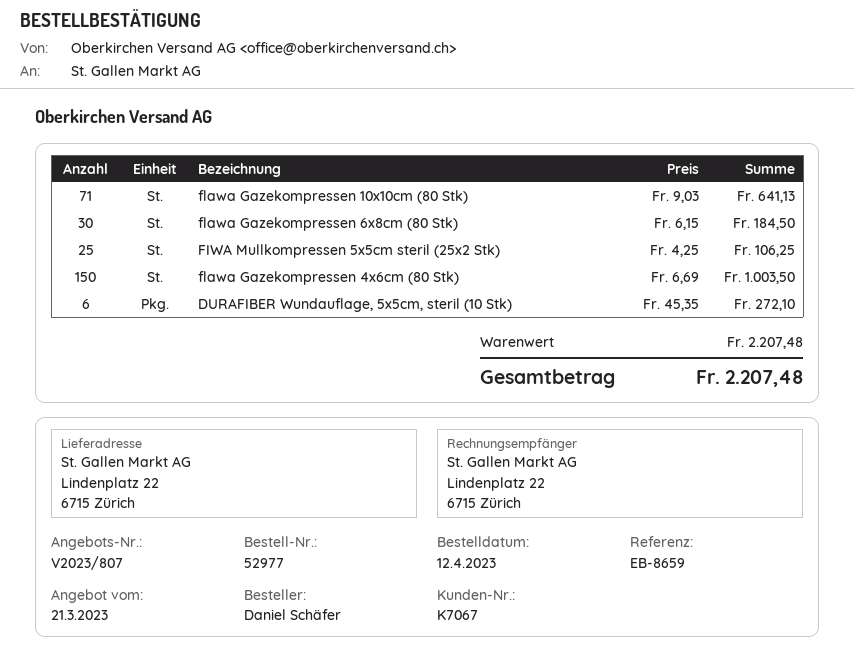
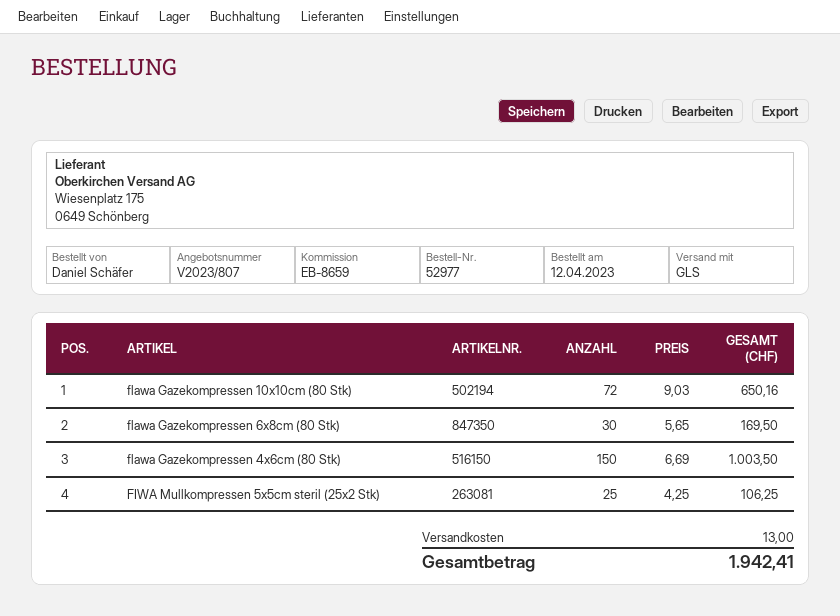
flawa Gazekompressen 10x10cm (80 Stk): 71 x 9.03 = 641.13 -> 72 x 9.03 = 650.16
flawa Gazekompressen 6x8cm (80 Stk): 30 x 6.15 = 184.50 -> 30 x 5.65 = 169.50
DURAFIBER Wundauflage, 5x5cm, steril (10 Stk): 6 x 45.35 = 272.10 -> none
shipping: none -> 13.00
total: 2207.48 -> 1942.41

